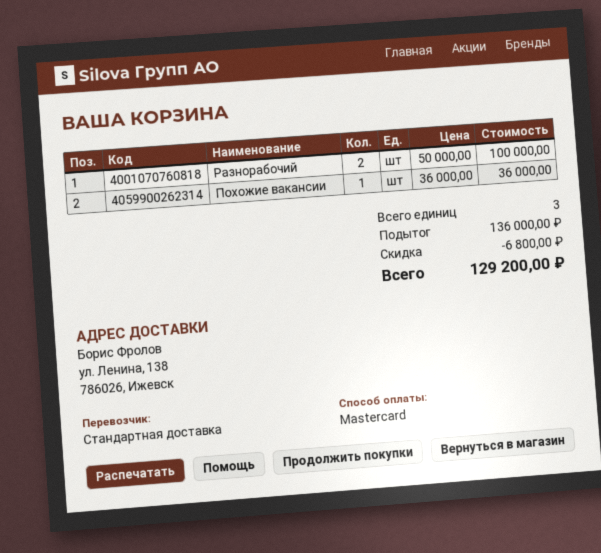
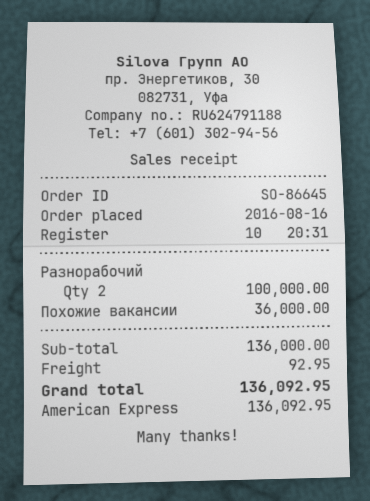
payment method: Mastercard -> American Express
discount: 6800.00 -> none
shipping: none -> 92.95
total: 129200.00 -> 136092.95

